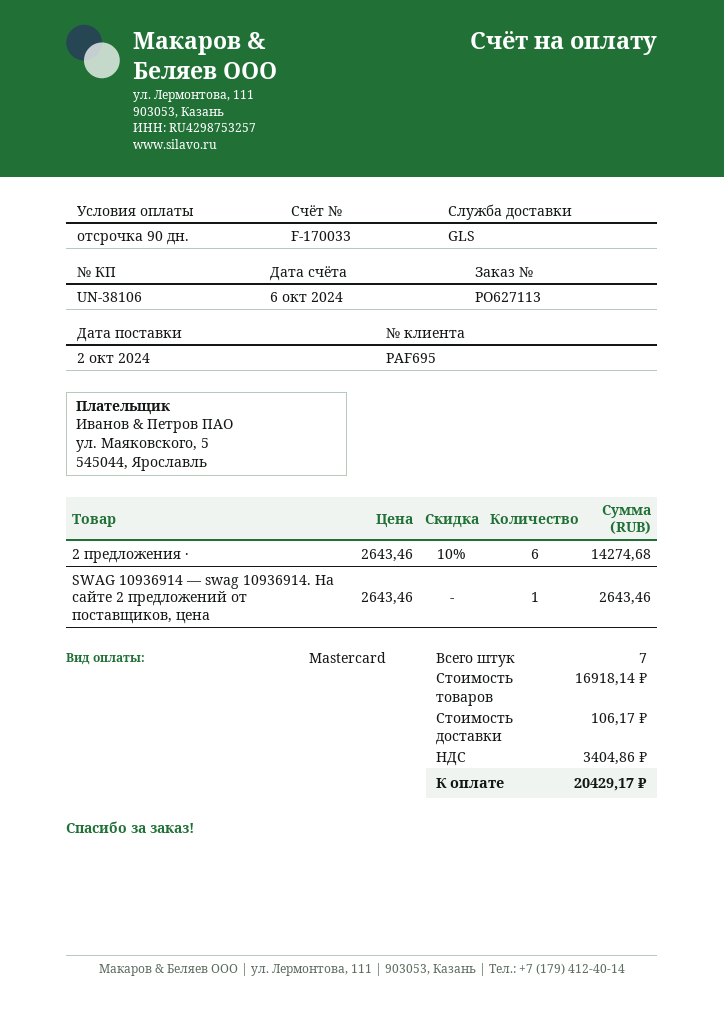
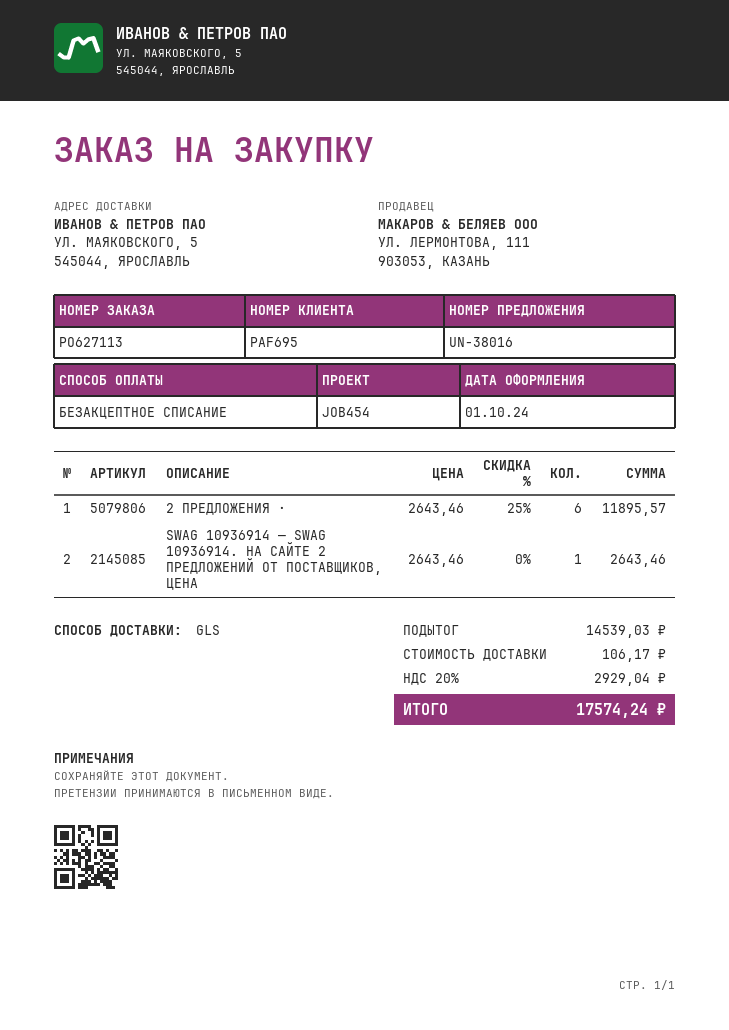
quote number: UN-38106 -> UN-38016
payment method: Mastercard -> direct debit
2 предложения ·: 6 x 2643.46 - 10% = 14274.68 -> 6 x 2643.46 - 25% = 11895.57
subtotal: 16918.14 -> 14539.03
tax: 3404.86 -> 2929.04
total: 20429.17 -> 17574.24

